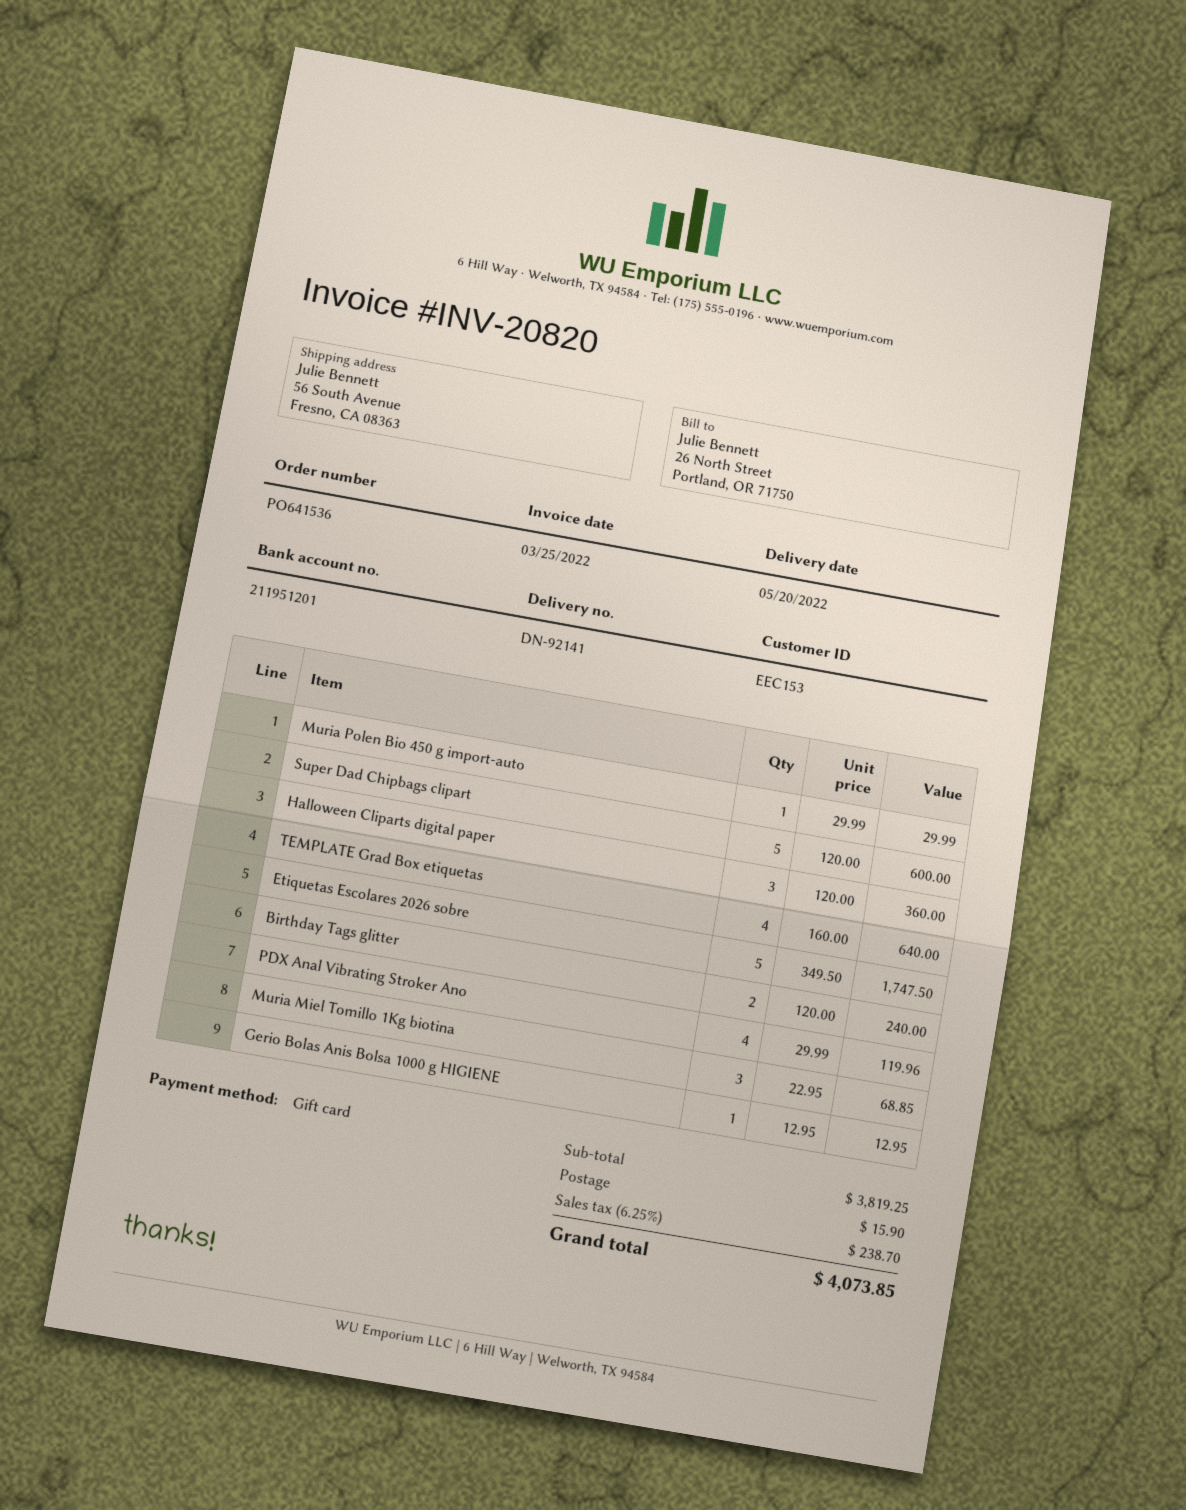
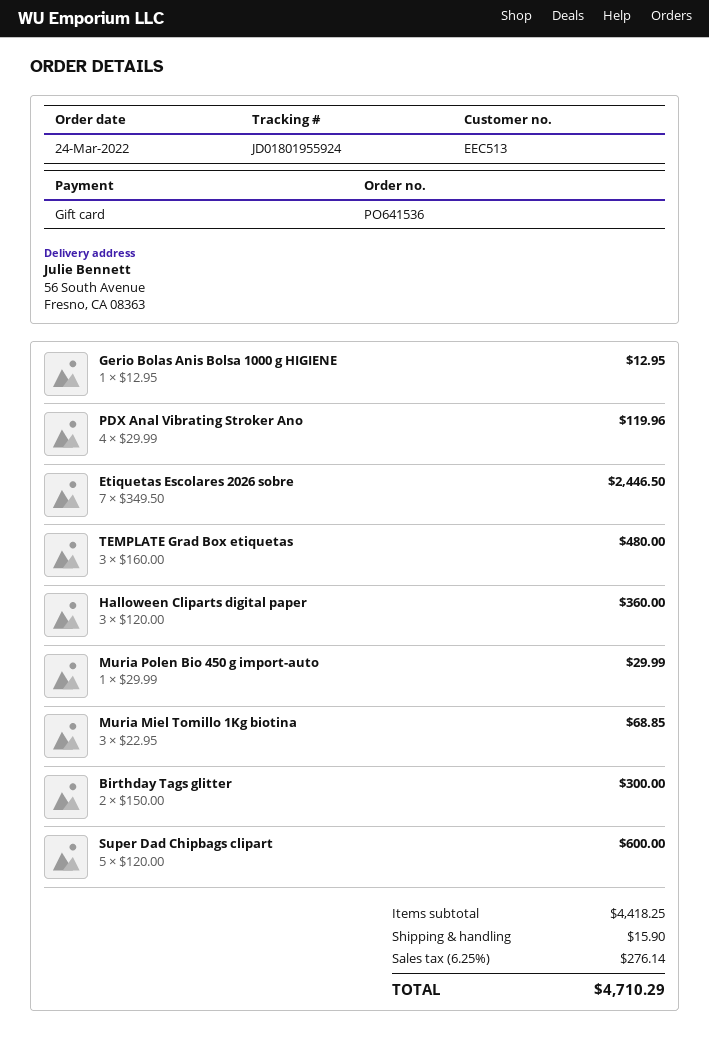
customer number: EEC153 -> EEC513
TEMPLATE Grad Box etiquetas: 4 x 160.00 = 640.00 -> 3 x 160.00 = 480.00
Etiquetas Escolares 2026 sobre: 5 x 349.50 = 1747.50 -> 7 x 349.50 = 2446.50
Birthday Tags glitter: 2 x 120.00 = 240.00 -> 2 x 150.00 = 300.00
subtotal: 3819.25 -> 4418.25
tax: 6.25% = 238.70 -> 6.25% = 276.14
total: 4073.85 -> 4710.29

